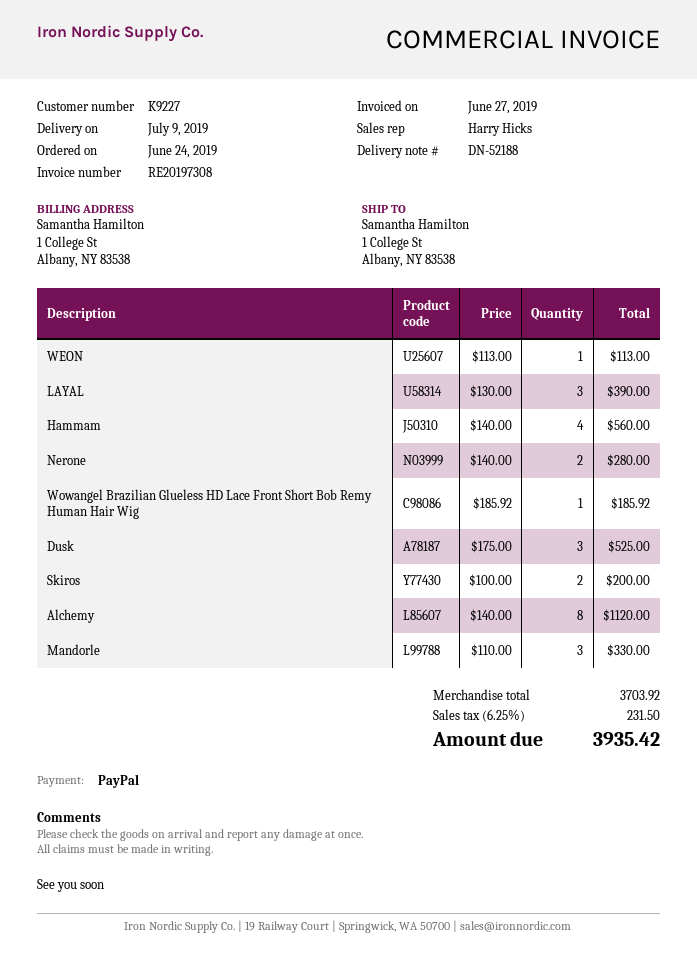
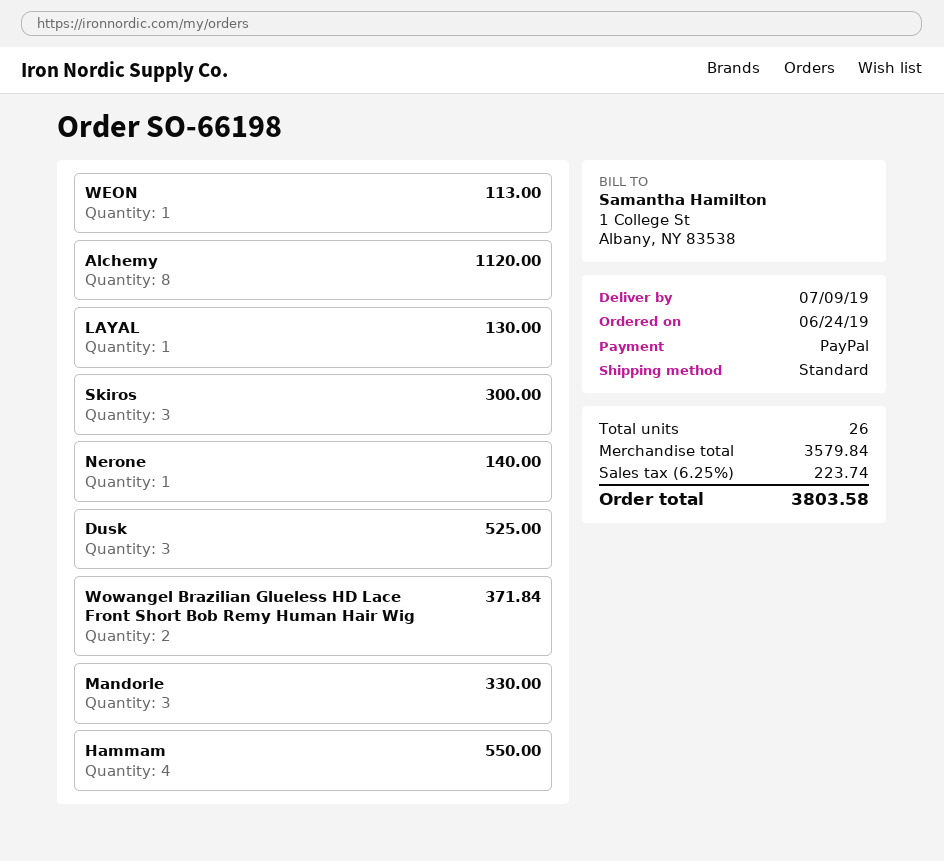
LAYAL: 3 for 390.00 -> 1 for 130.00
Hammam: 4 for 560.00 -> 4 for 550.00
Nerone: 2 for 280.00 -> 1 for 140.00
Wowangel Brazilian Glueless HD Lace Front Short Bob Remy Human Hair Wig: 1 for 185.92 -> 2 for 371.84
Skiros: 2 for 200.00 -> 3 for 300.00
subtotal: 3703.92 -> 3579.84
tax: 6.25% = 231.50 -> 6.25% = 223.74
total: 3935.42 -> 3803.58

